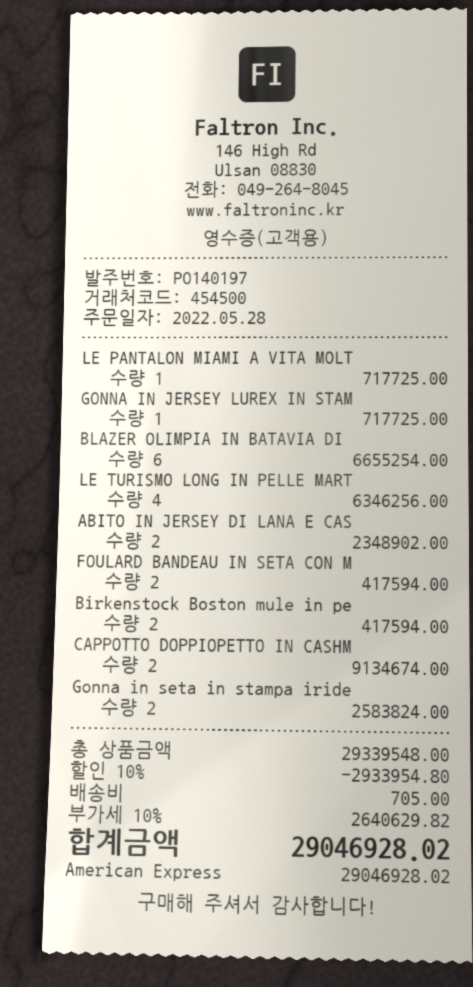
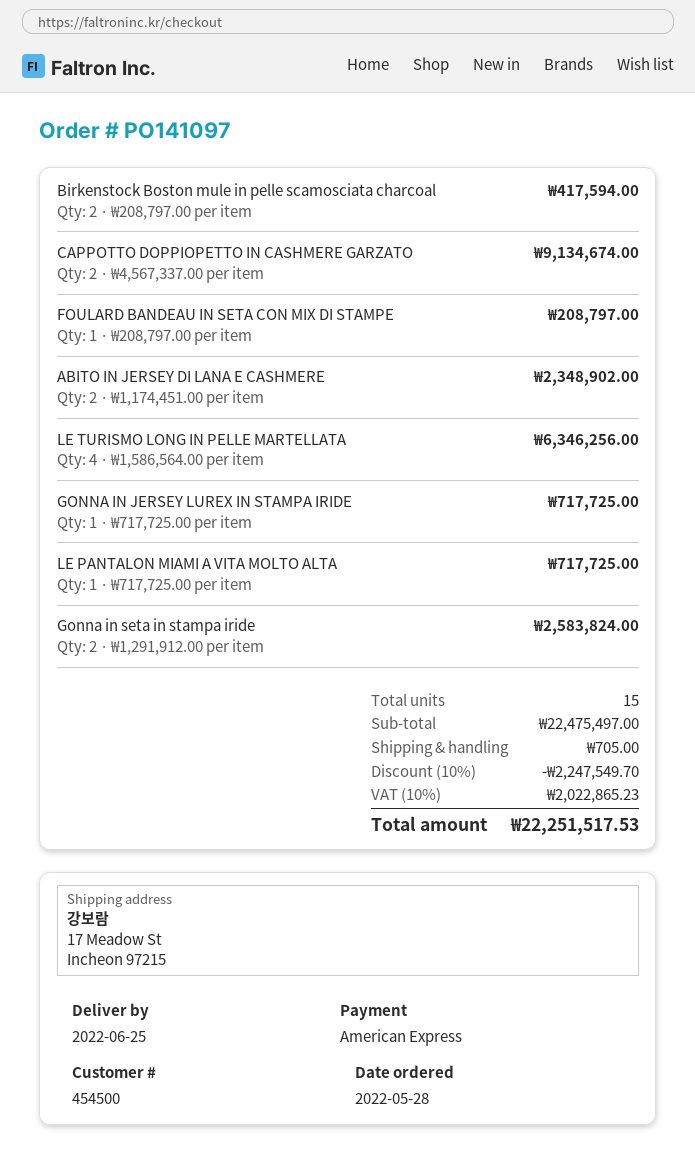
order number: PO140197 -> PO141097
BLAZER OLIMPIA IN BATAVIA DI: 6 for 6655254.00 -> none
FOULARD BANDEAU IN SETA CON M: 2 for 417594.00 -> 1 for 208797.00
subtotal: 29339548.00 -> 22475497.00
discount: 10% = 2933954.80 -> 10% = 2247549.70
tax: 10% = 2640629.82 -> 10% = 2022865.23
total: 29046928.02 -> 22251517.53

